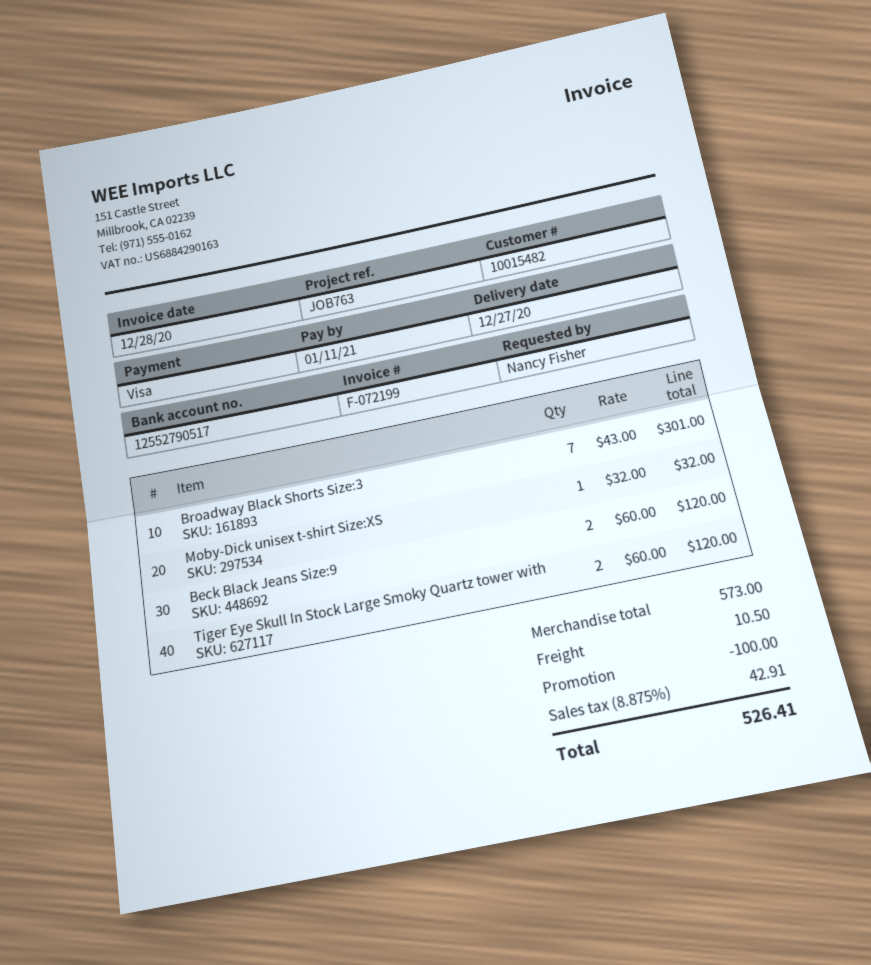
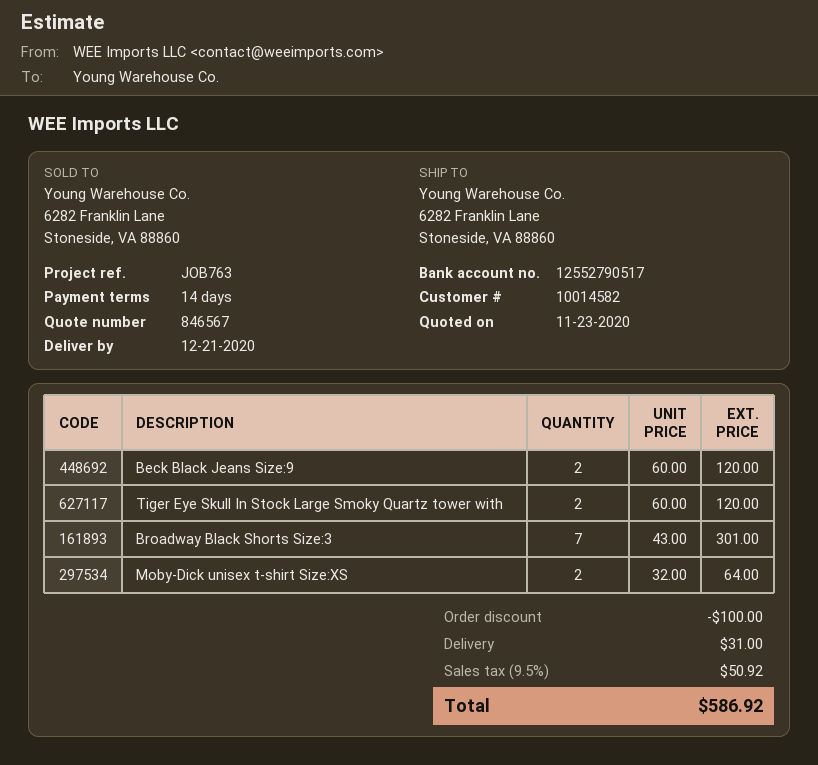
delivery date: 2020-12-27 -> 2020-12-21
customer number: 10015482 -> 10014582
Moby-Dick unisex t-shirt Size:XS: 1 x 32.00 = 32.00 -> 2 x 32.00 = 64.00
shipping: 10.50 -> 31.00
tax: 8.875% = 42.91 -> 9.5% = 50.92
total: 526.41 -> 586.92

